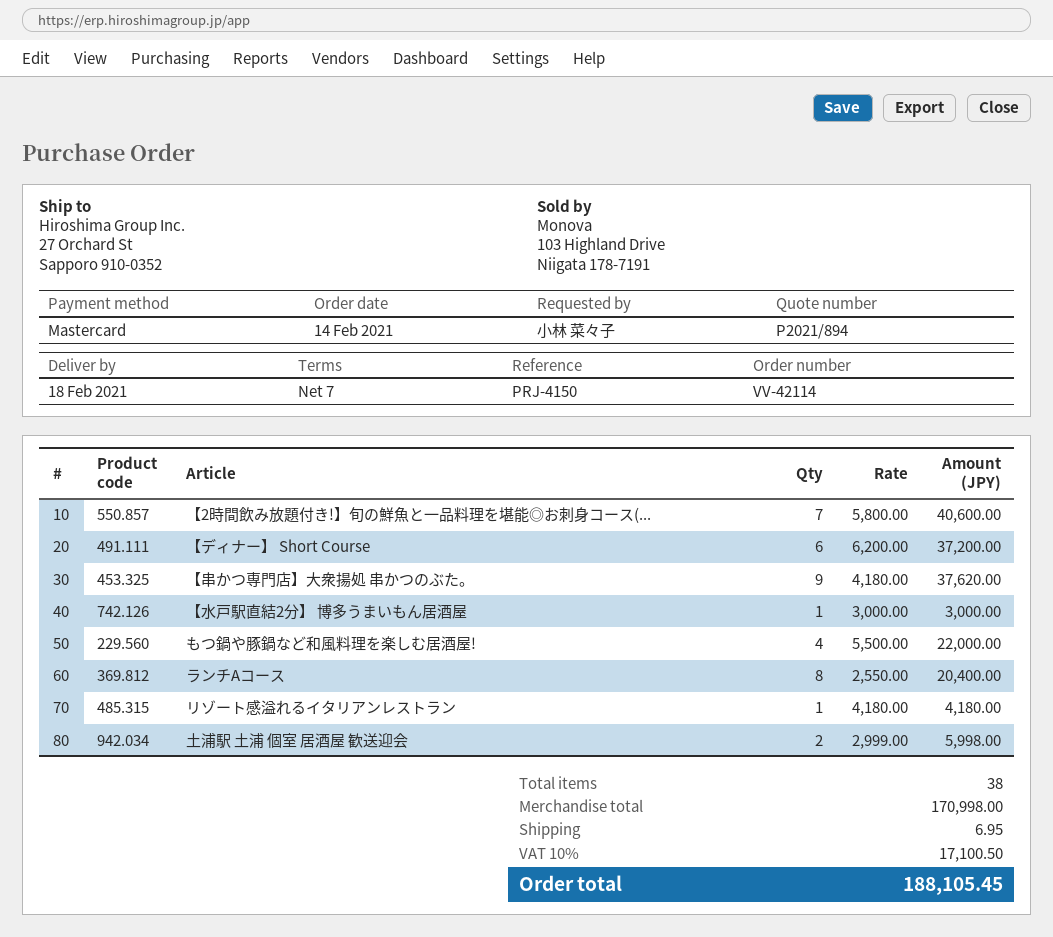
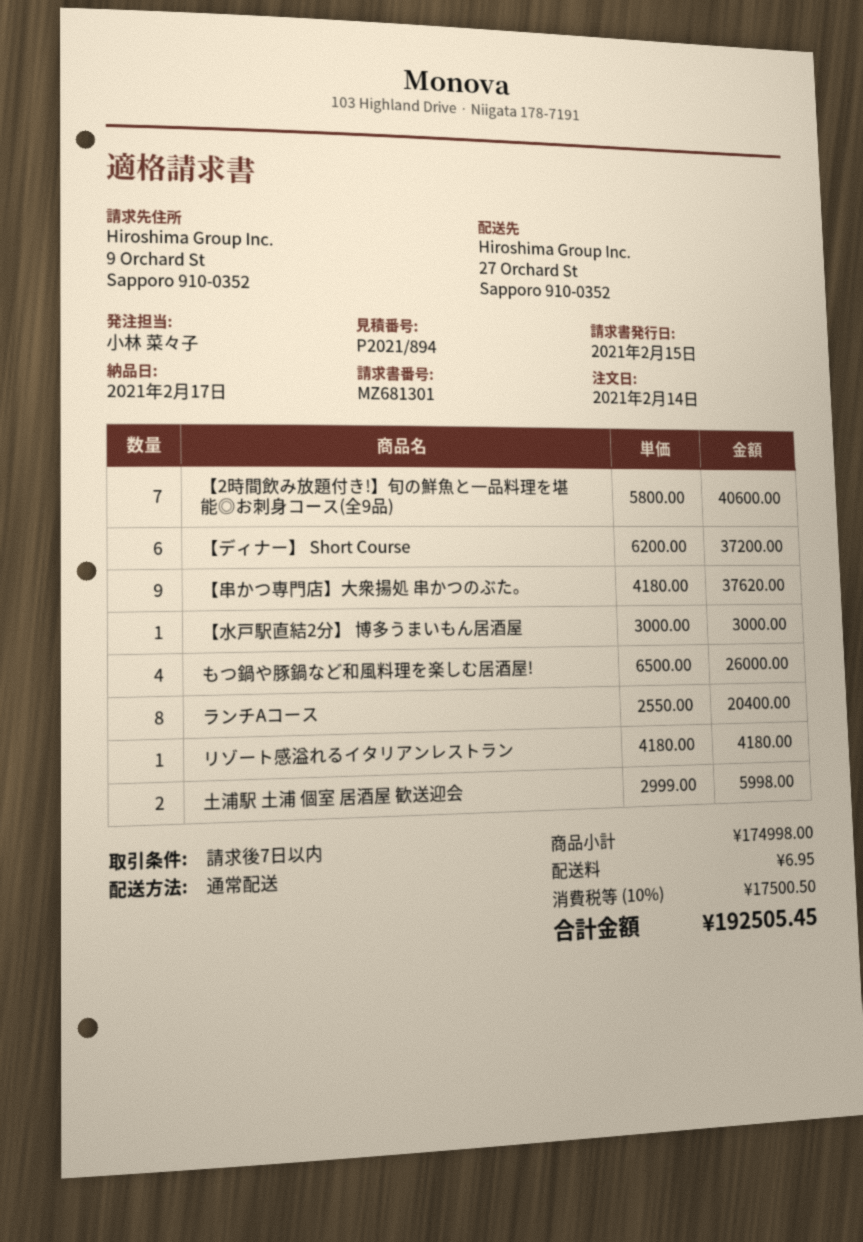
delivery date: 2021-02-18 -> 2021-02-17
もつ鍋や豚鍋など和風料理を楽しむ居酒屋!: 4 x 5500.00 = 22000.00 -> 4 x 6500.00 = 26000.00
subtotal: 170998.00 -> 174998.00
tax: 10% = 17100.50 -> 10% = 17500.50
total: 188105.45 -> 192505.45

